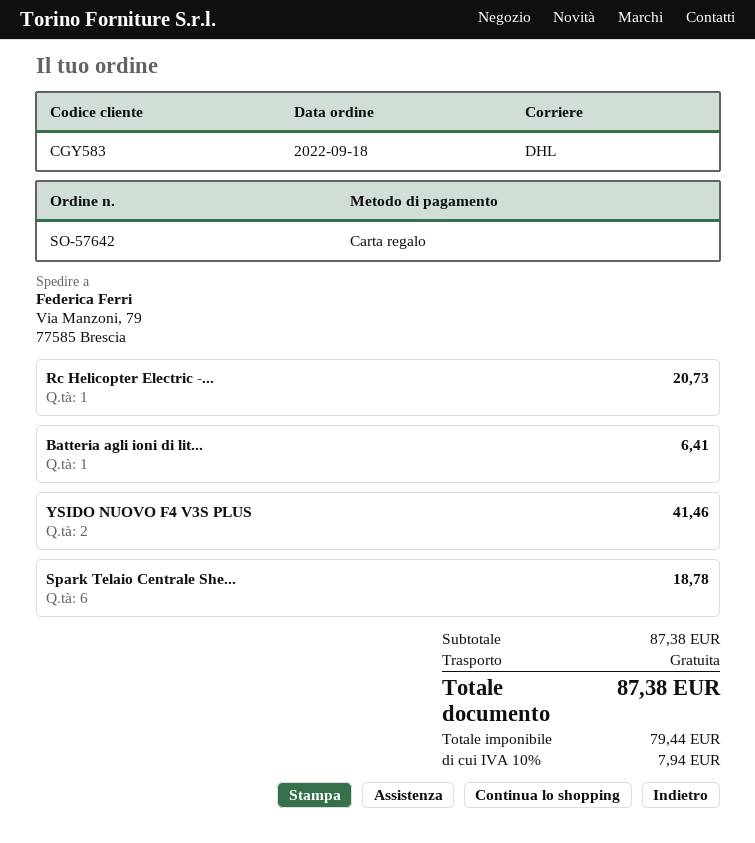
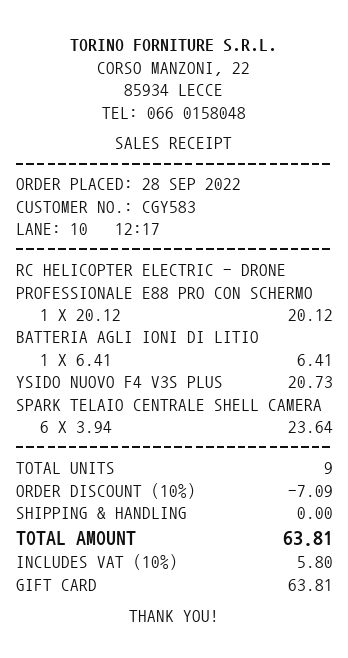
order date: 2022-09-18 -> 2022-09-28
Rc Helicopter Electric -...: 1 for 20.73 -> 1 for 20.12
YSIDO NUOVO F4 V3S PLUS: 2 for 41.46 -> 1 for 20.73
Spark Telaio Centrale She...: 6 for 18.78 -> 6 for 23.64
discount: none -> 10% = 7.09
tax: 10% = 7.94 -> 10% = 5.80
total: 87.38 -> 63.81

